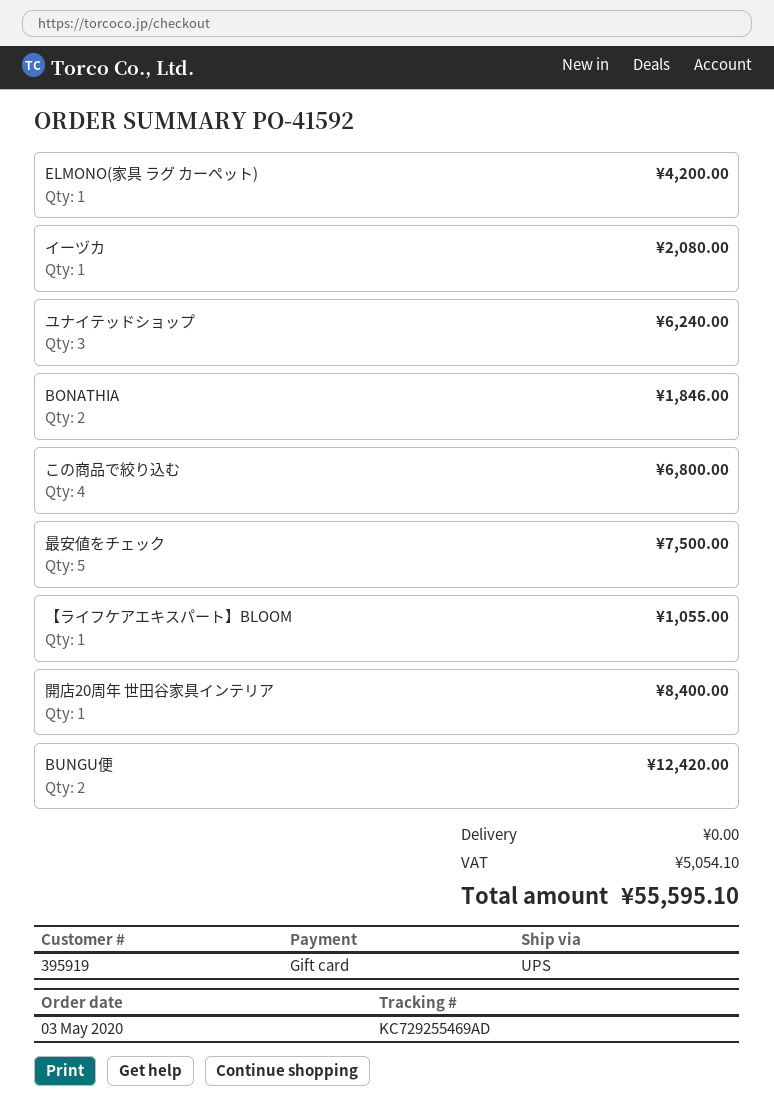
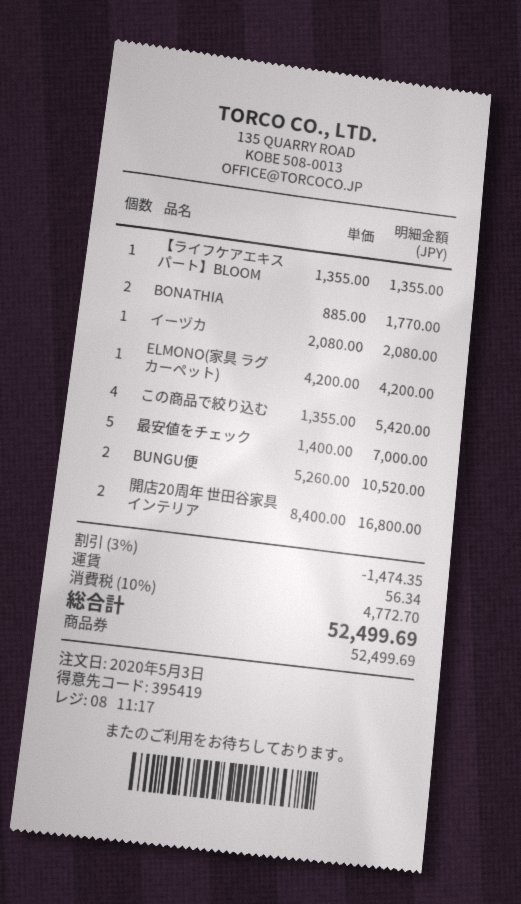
customer number: 395919 -> 395419
ユナイテッドショップ: 3 for 6240.00 -> none
BONATHIA: 2 for 1846.00 -> 2 for 1770.00
この商品で絞り込む: 4 for 6800.00 -> 4 for 5420.00
最安値をチェック: 5 for 7500.00 -> 5 for 7000.00
【ライフケアエキスパート】BLOOM: 1 for 1055.00 -> 1 for 1355.00
開店20周年 世田谷家具インテリア: 1 for 8400.00 -> 2 for 16800.00
BUNGU便: 2 for 12420.00 -> 2 for 10520.00
discount: none -> 3% = 1474.35
shipping: 0.00 -> 56.34
tax: 5054.10 -> 4772.70
total: 55595.10 -> 52499.69

